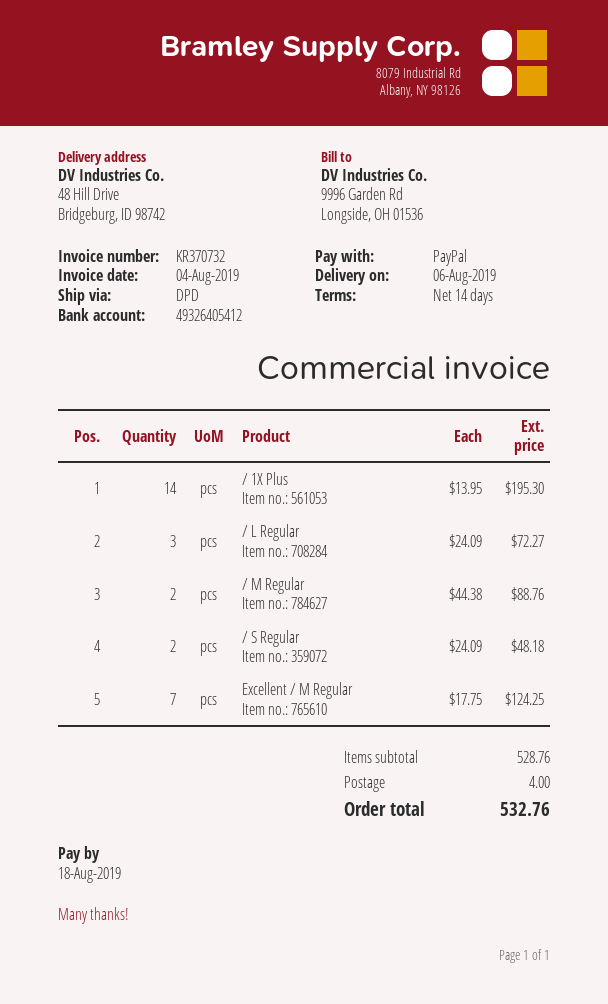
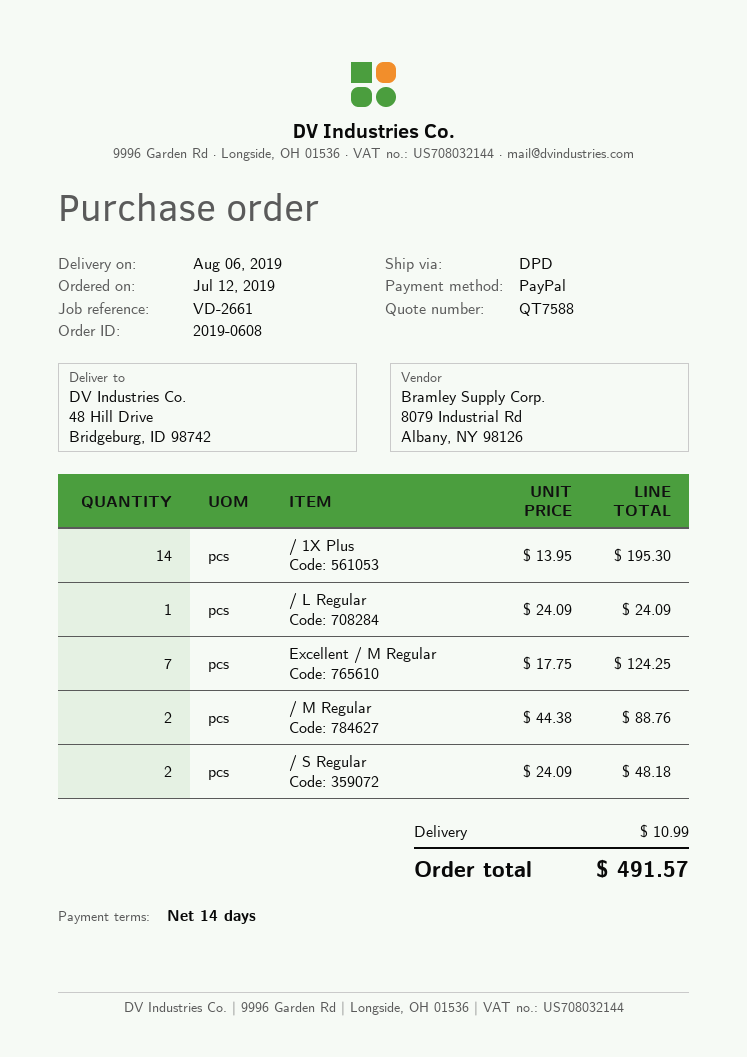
/ L Regular: 3 x 24.09 = 72.27 -> 1 x 24.09 = 24.09
shipping: 4.00 -> 10.99
total: 532.76 -> 491.57

